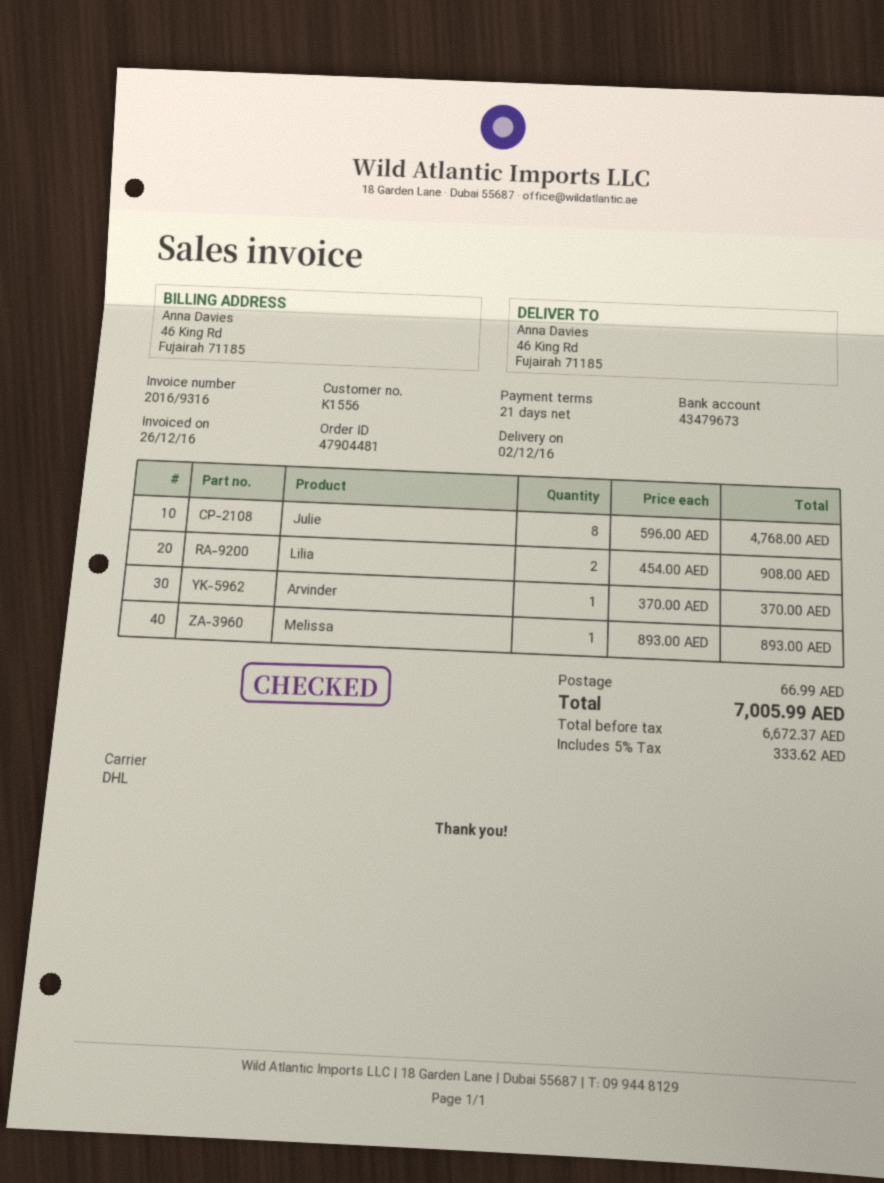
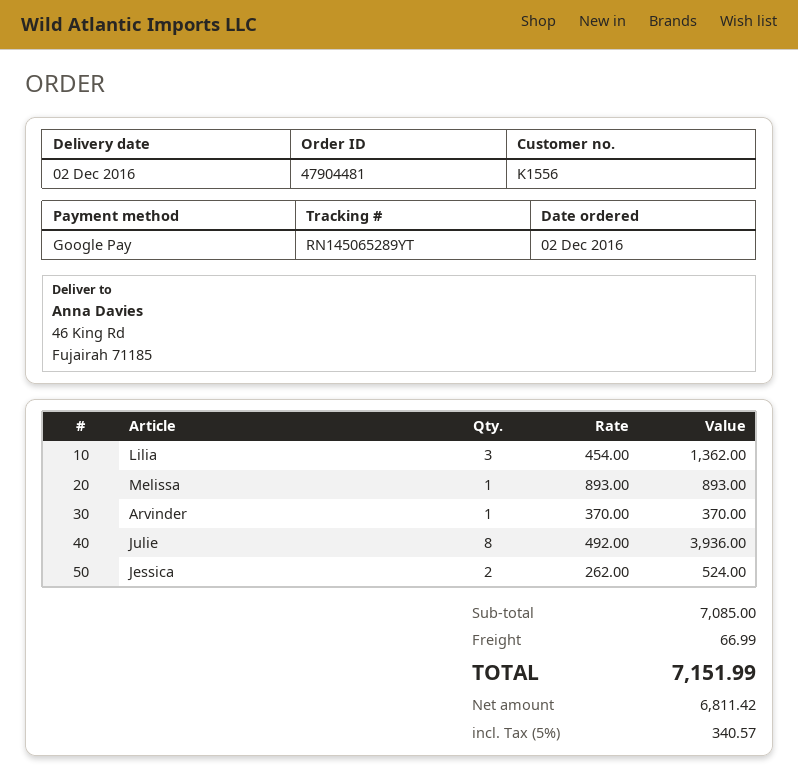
Julie: 8 x 596.00 = 4768.00 -> 8 x 492.00 = 3936.00
Lilia: 2 x 454.00 = 908.00 -> 3 x 454.00 = 1362.00
Jessica: none -> 2 x 262.00 = 524.00
net: 6672.37 -> 6811.42
tax: 5% = 333.62 -> 5% = 340.57
total: 7005.99 -> 7151.99

